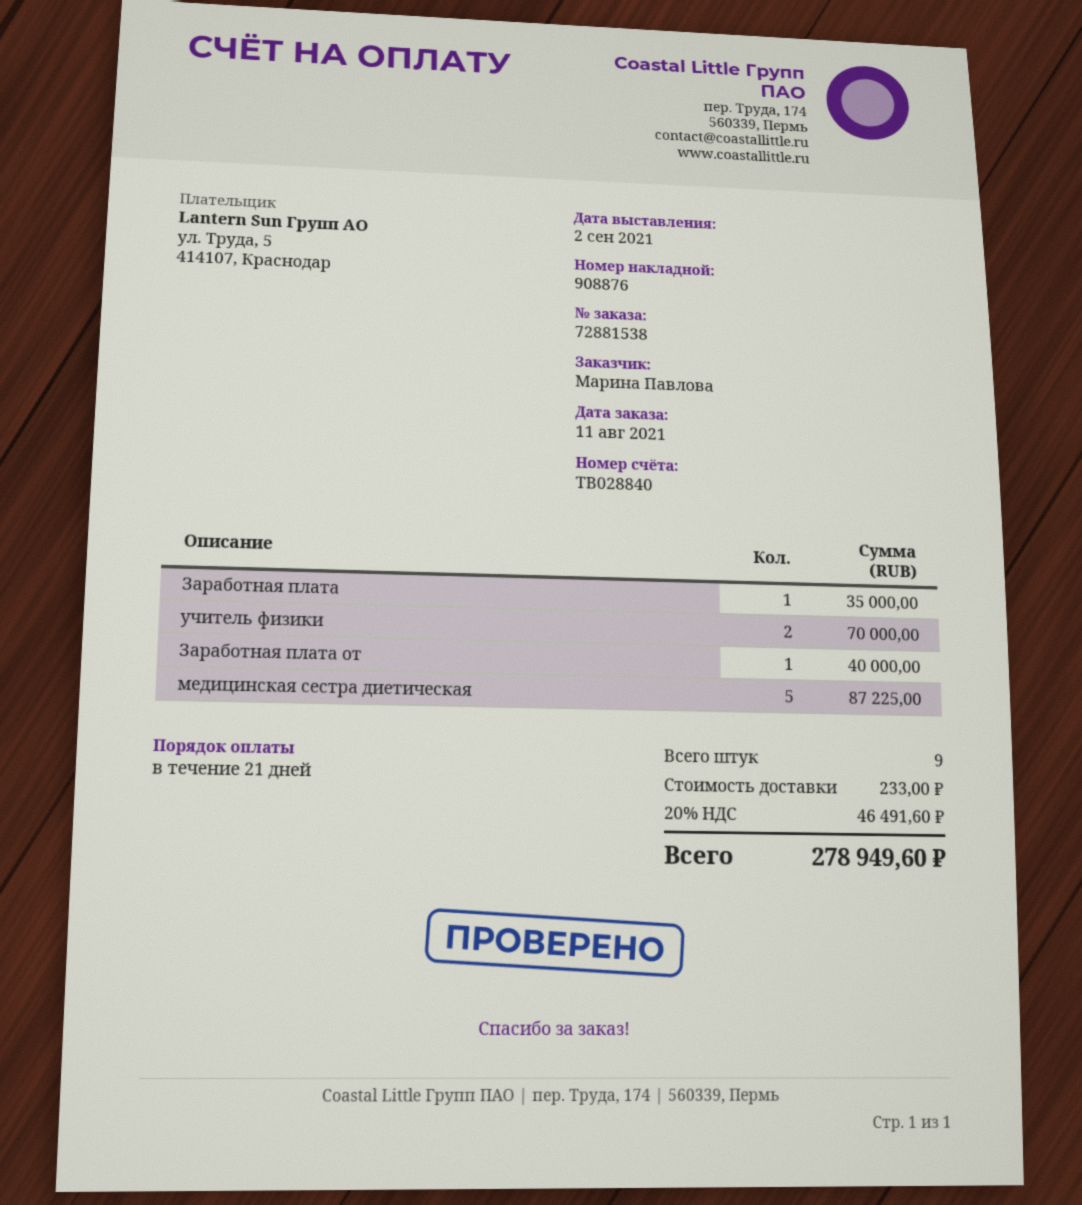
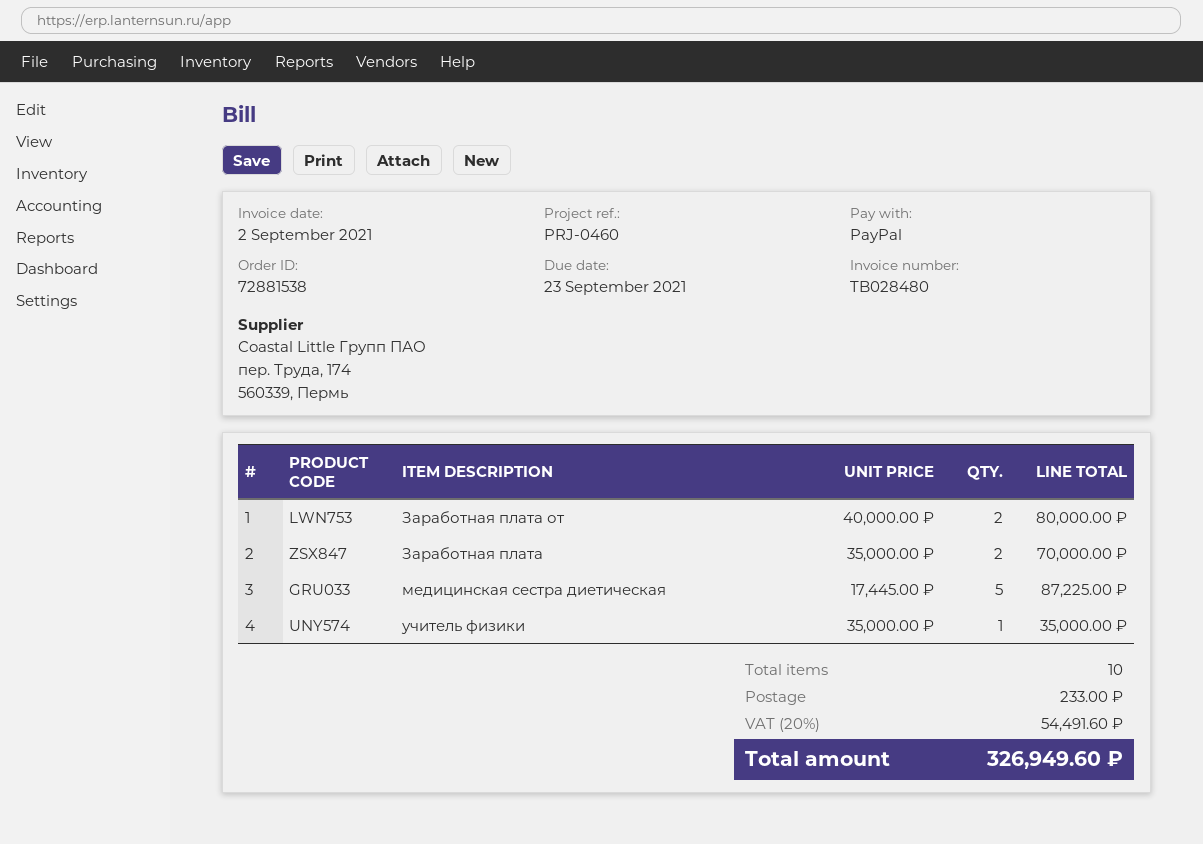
invoice number: TB028840 -> TB028480
Заработная плата: 1 for 35000.00 -> 2 for 70000.00
учитель физики: 2 for 70000.00 -> 1 for 35000.00
Заработная плата от: 1 for 40000.00 -> 2 for 80000.00
total quantity: 9 -> 10
tax: 20% = 46491.60 -> 20% = 54491.60
total: 278949.60 -> 326949.60

